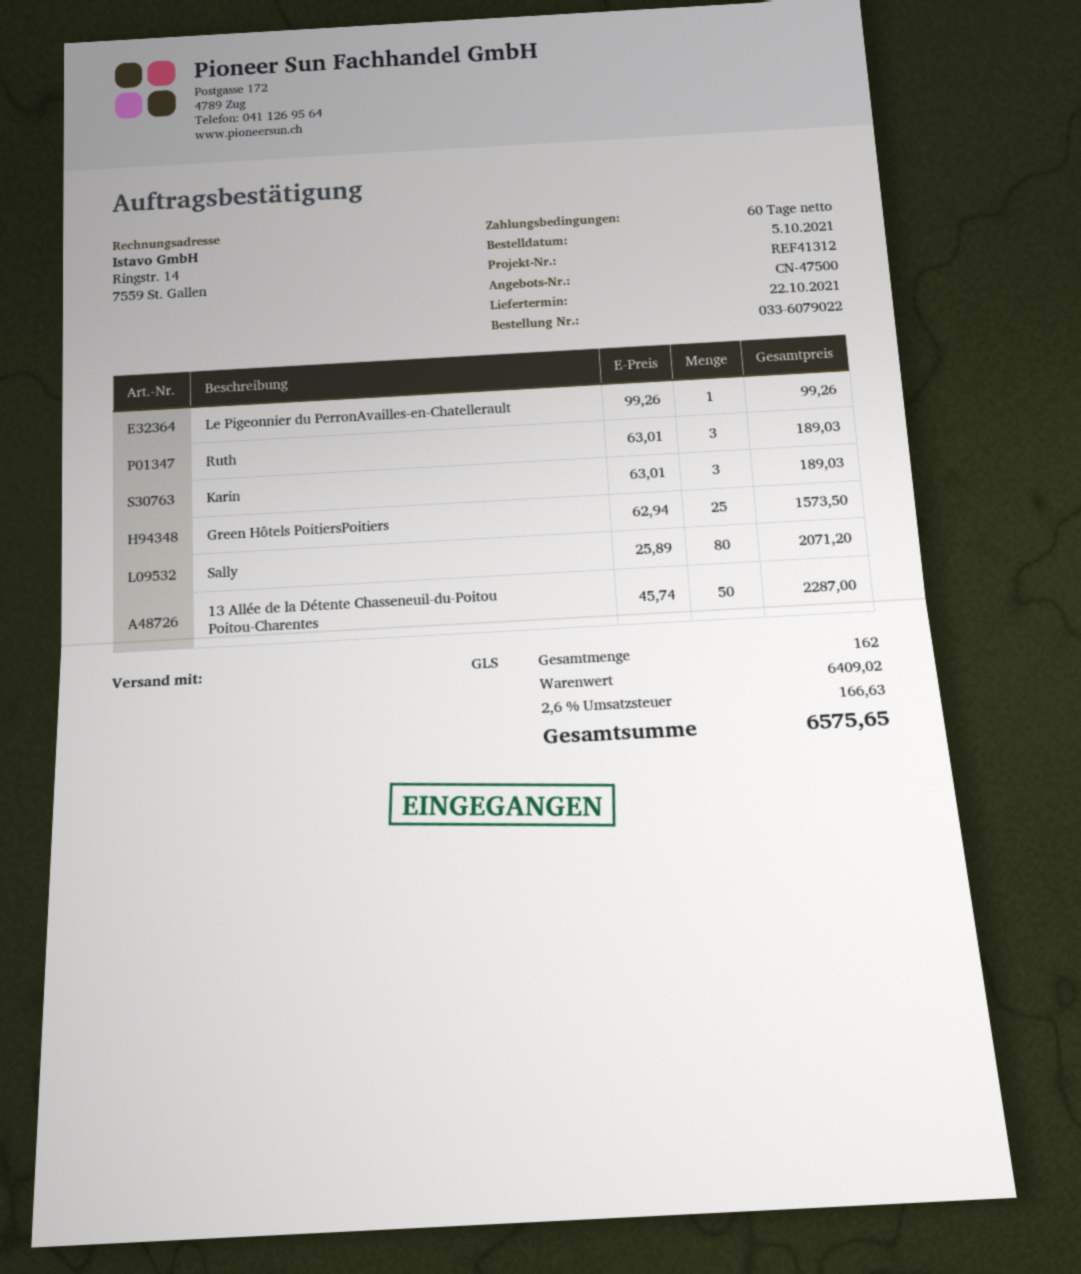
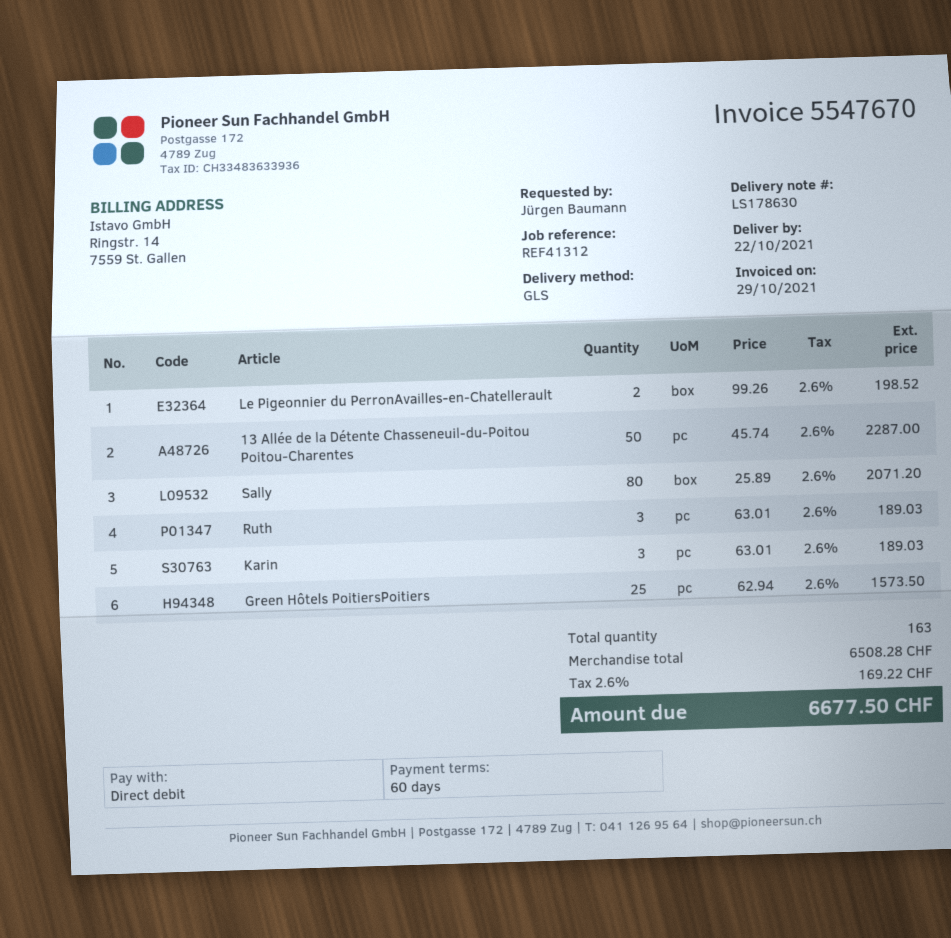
Le Pigeonnier du PerronAvailles-en-Chatellerault: 1 x 99.26 = 99.26 -> 2 x 99.26 = 198.52
total quantity: 162 -> 163
subtotal: 6409.02 -> 6508.28
tax: 2.6% = 166.63 -> 2.6% = 169.22
total: 6575.65 -> 6677.50

